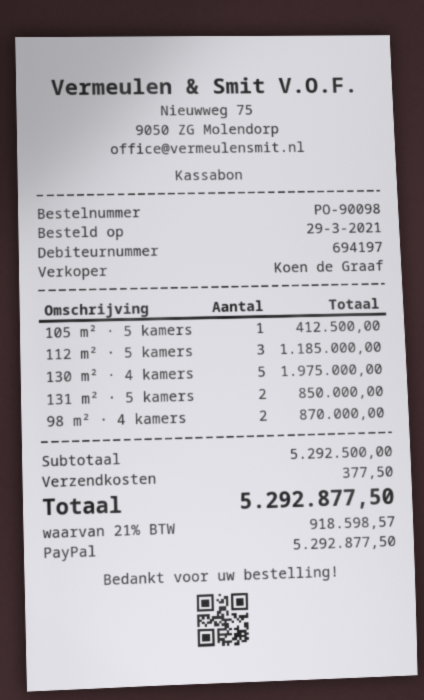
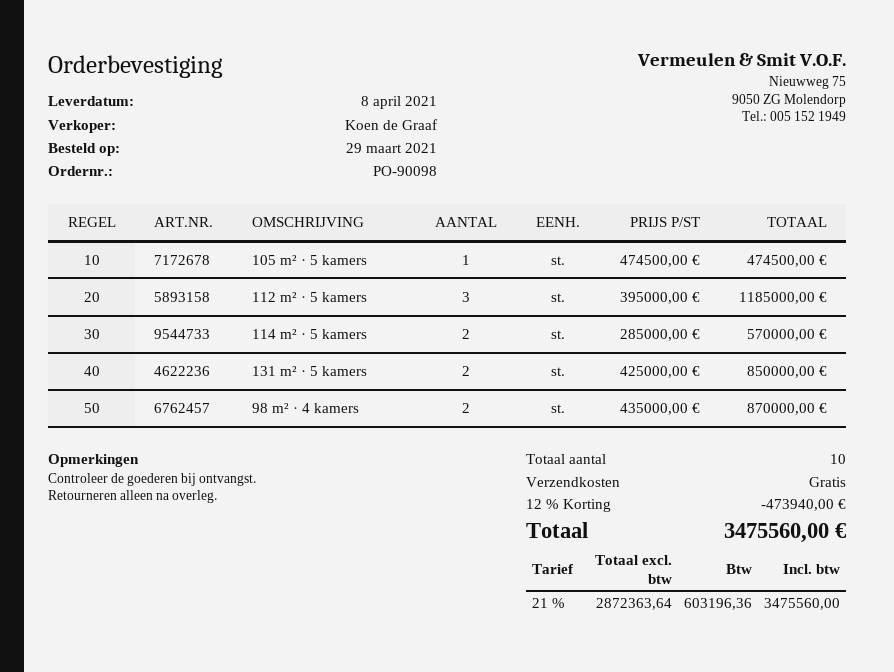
105 m² · 5 kamers: 1 for 412500.00 -> 1 for 474500.00
130 m² · 4 kamers: 5 for 1975000.00 -> none
114 m² · 5 kamers: none -> 2 for 570000.00
discount: none -> 12% = 473940.00
shipping: 377.50 -> 0.00
tax: 21% = 918598.57 -> 21% = 603196.36
total: 5292877.50 -> 3475560.00

